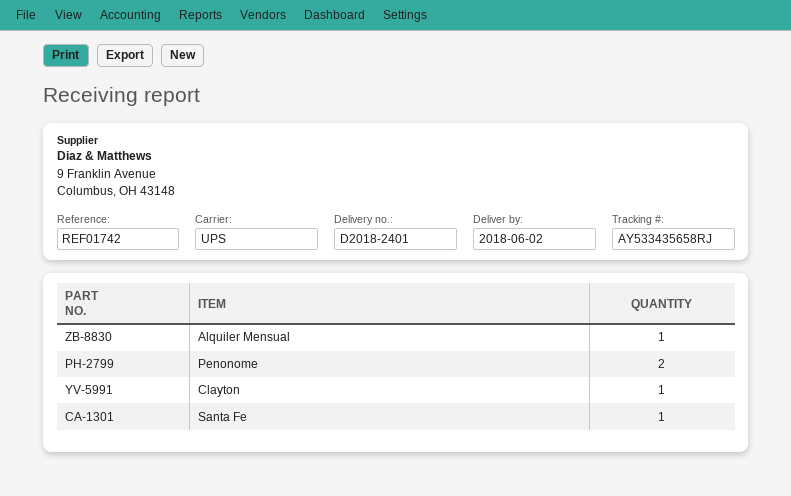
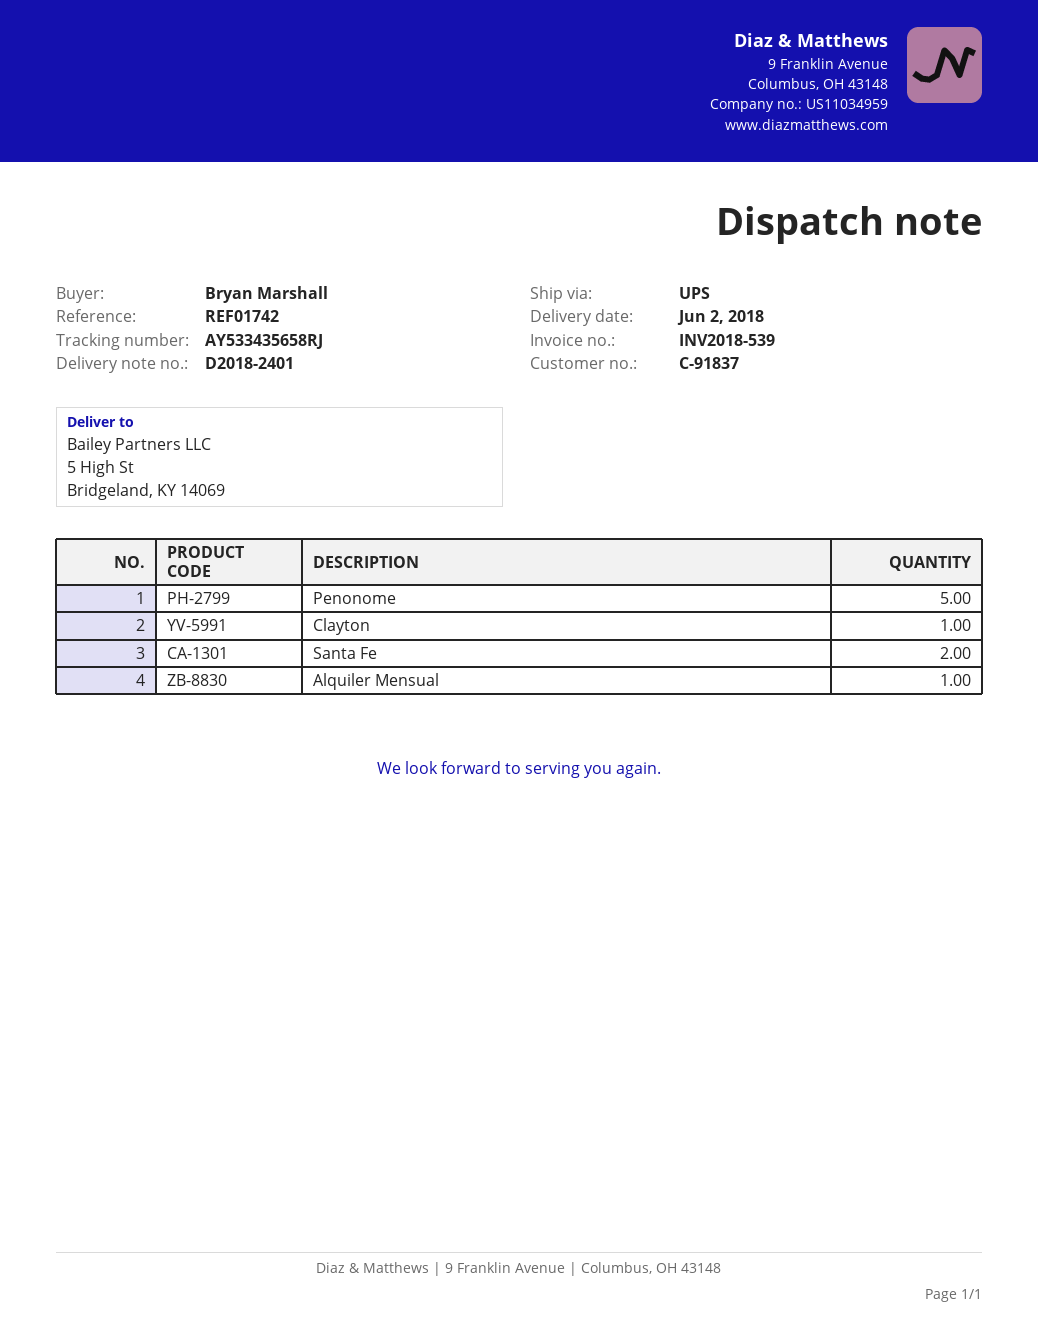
Penonome: 2 -> 5
Santa Fe: 1 -> 2

